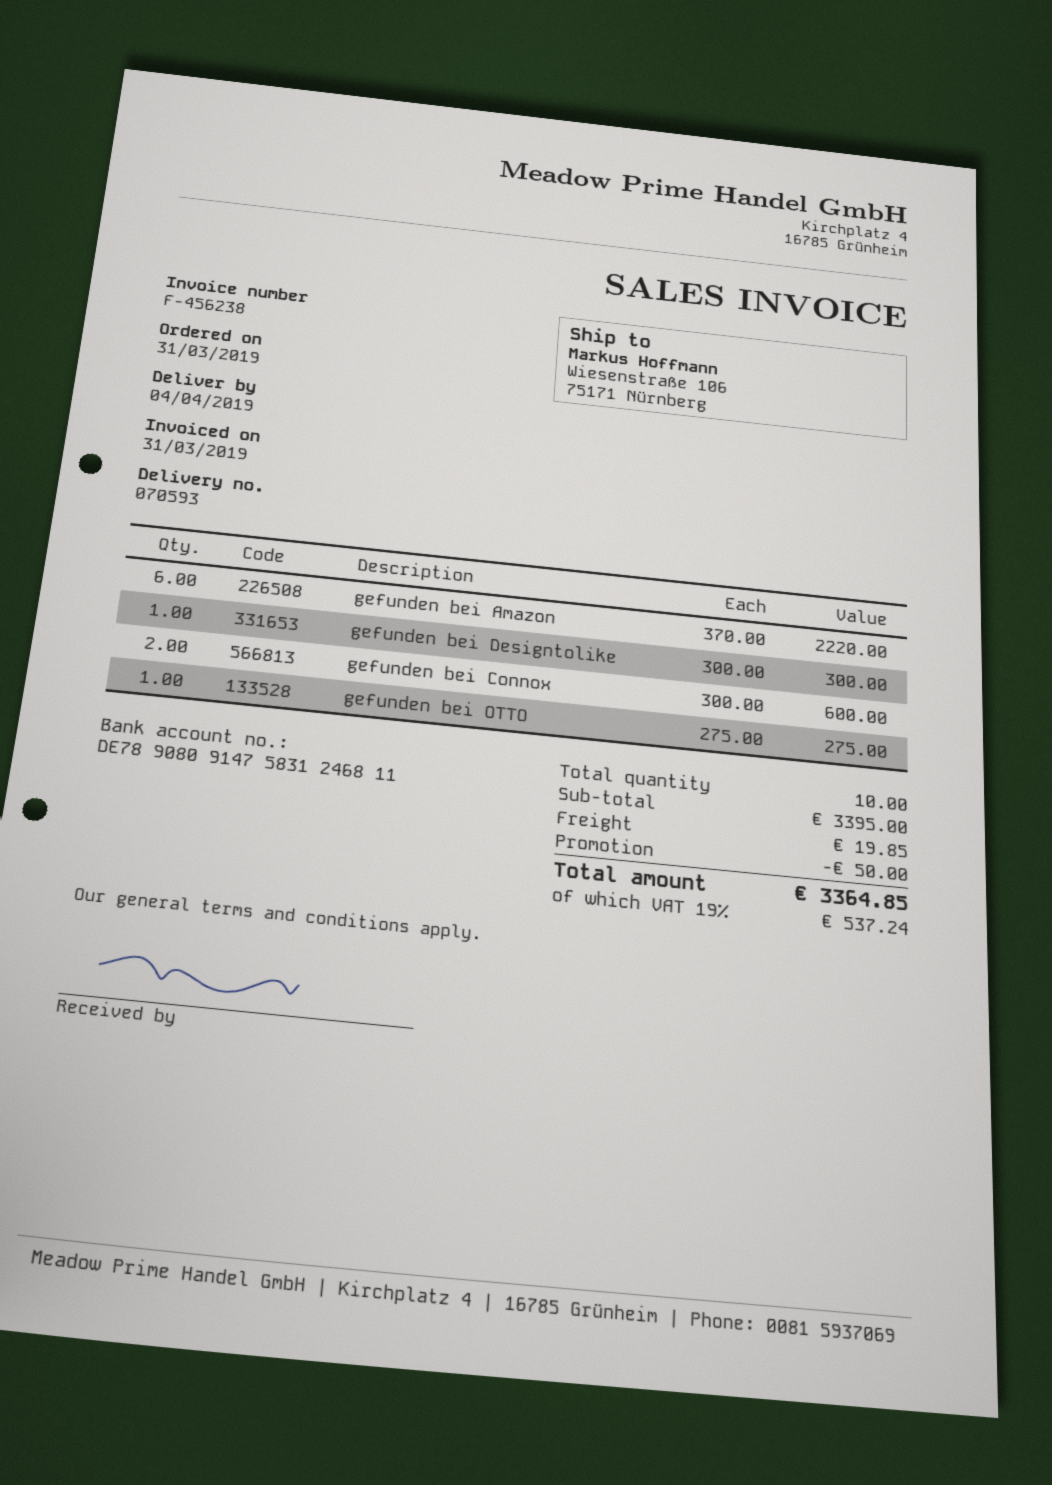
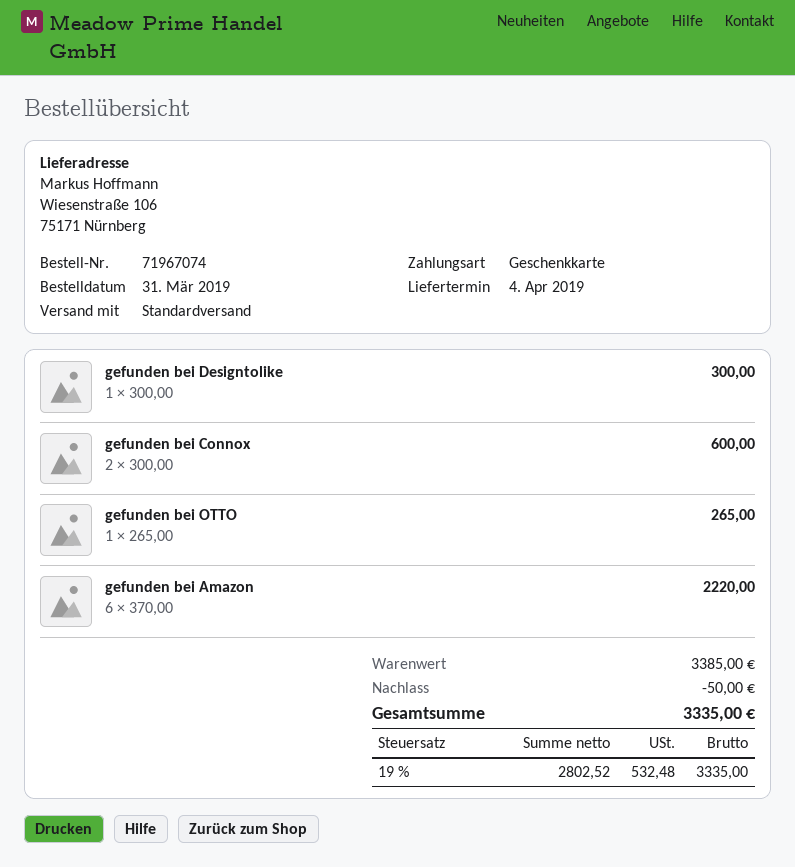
gefunden bei OTTO: 1 x 275.00 = 275.00 -> 1 x 265.00 = 265.00
subtotal: 3395.00 -> 3385.00
shipping: 19.85 -> none
tax: 19% = 537.24 -> 19% = 532.48
total: 3364.85 -> 3335.00

